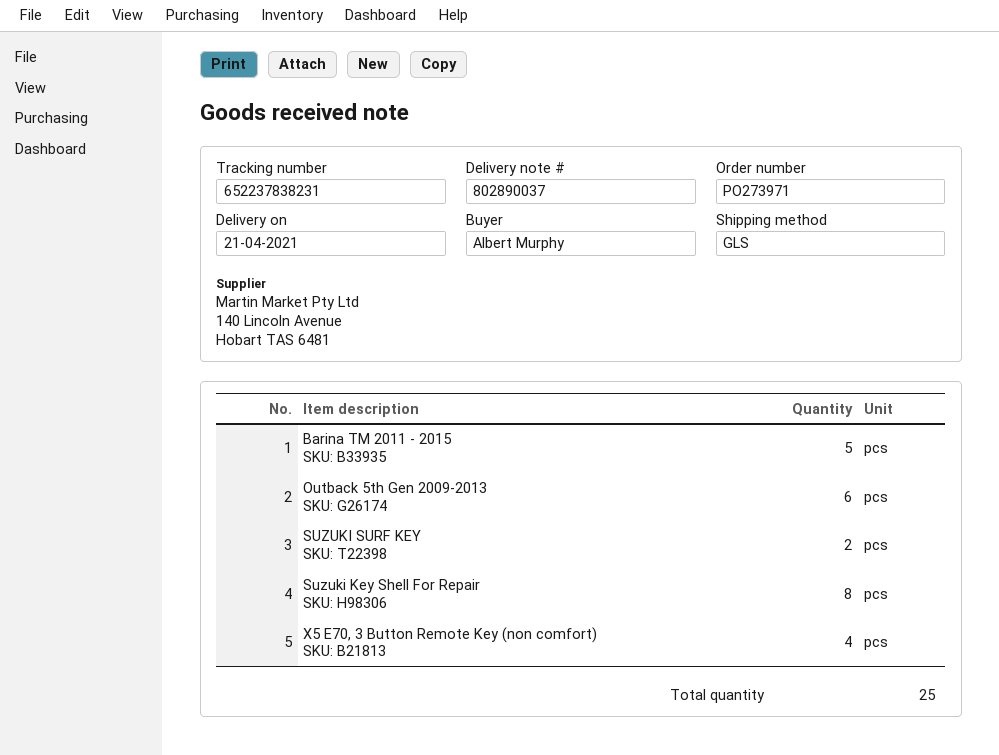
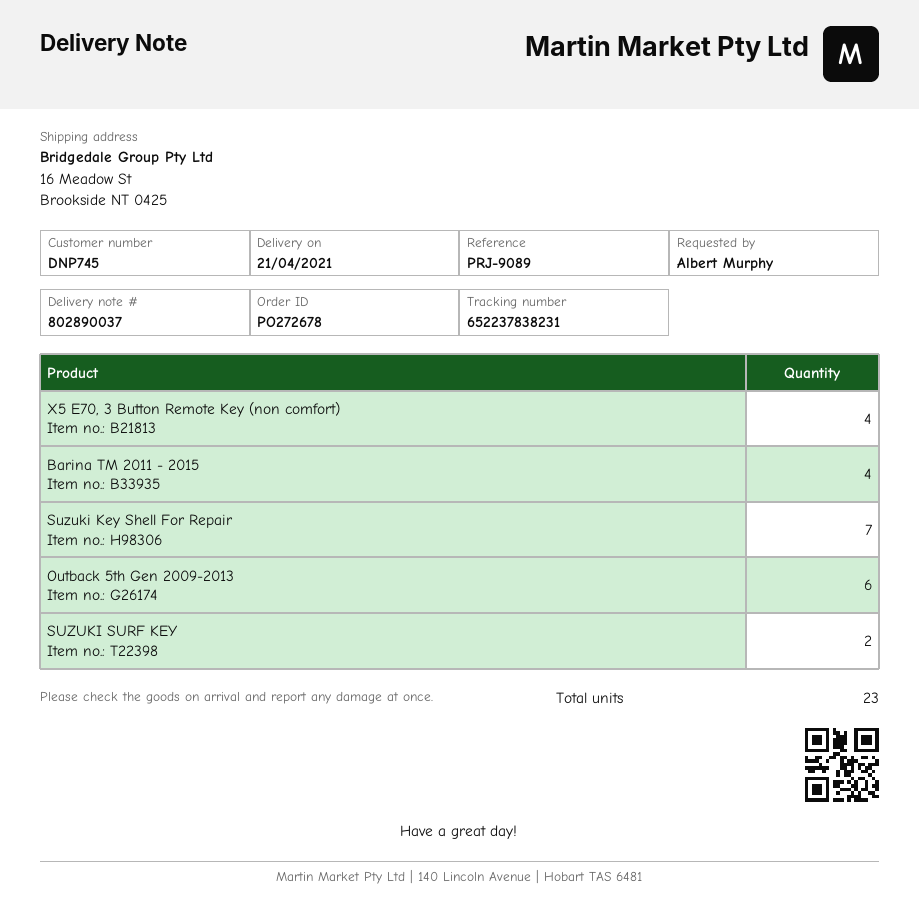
order number: PO273971 -> PO272678
Barina TM 2011 - 2015: 5 -> 4
Suzuki Key Shell For Repair: 8 -> 7
total quantity: 25 -> 23

